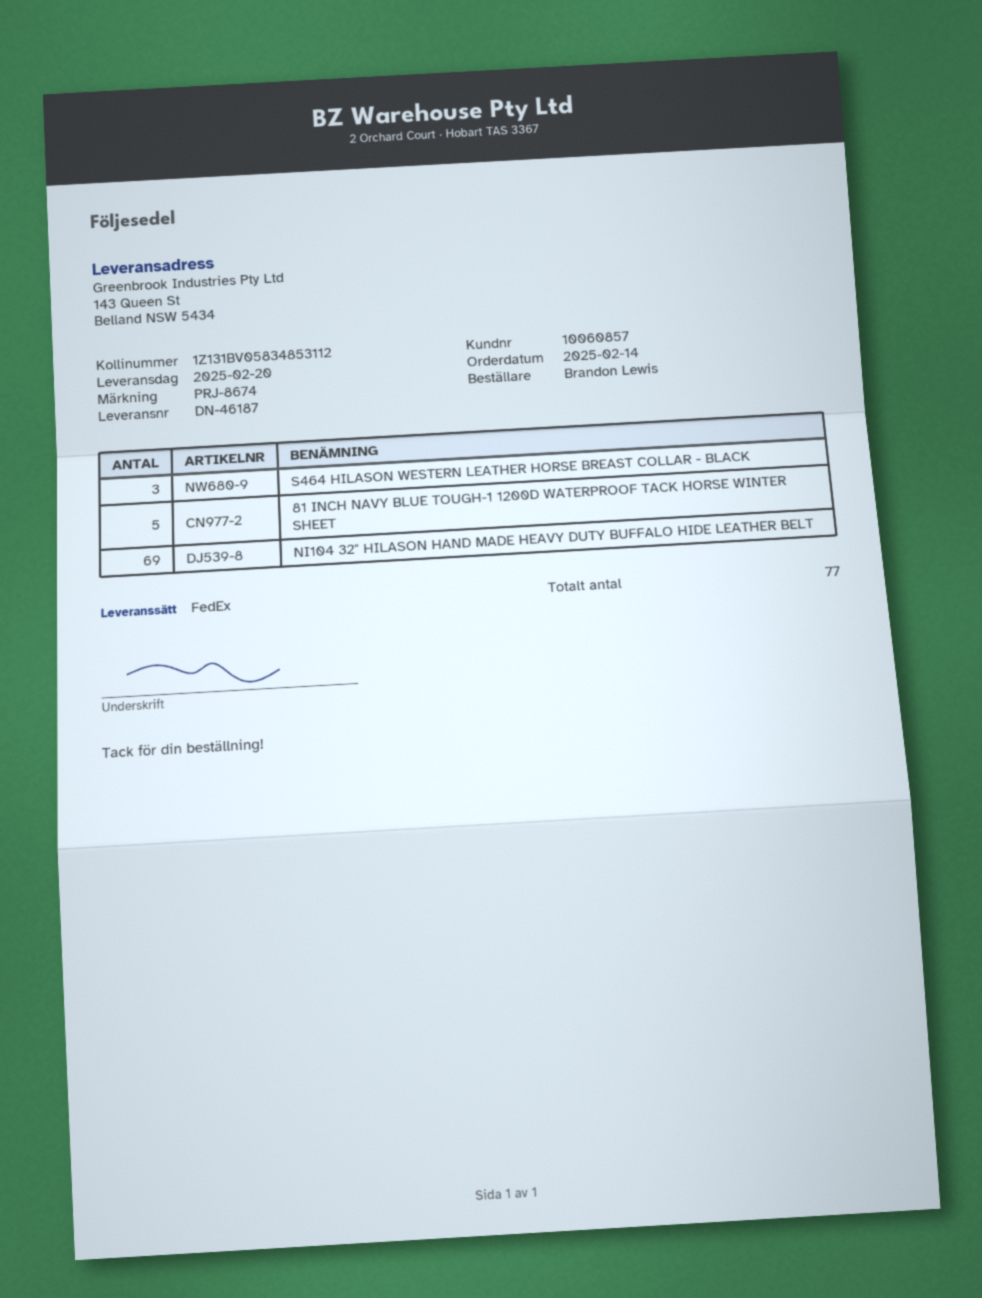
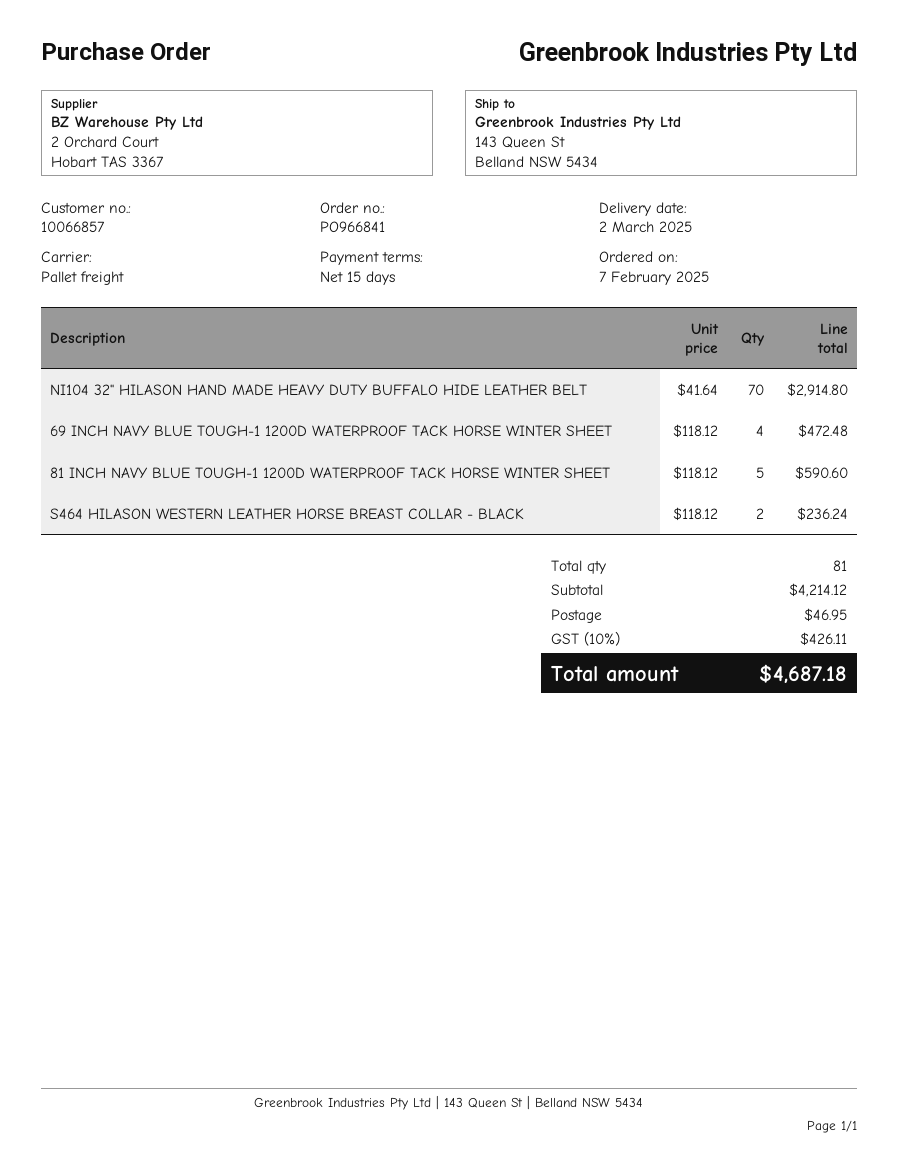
order date: 2025-02-14 -> 2025-02-07
delivery date: 2025-02-20 -> 2025-03-02
customer number: 10060857 -> 10066857
shipping method: FedEx -> pallet freight
S464 HILASON WESTERN LEATHER HORSE BREAST COLLAR - BLACK: 3 -> 2
NI104 32" HILASON HAND MADE HEAVY DUTY BUFFALO HIDE LEATHER BELT: 69 -> 70
69 INCH NAVY BLUE TOUGH-1 1200D WATERPROOF TACK HORSE WINTER SHEET: none -> 4
total quantity: 77 -> 81

